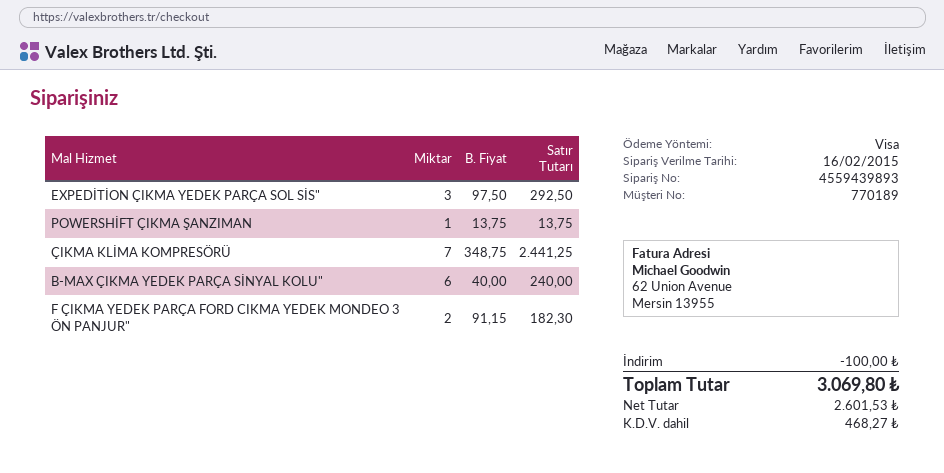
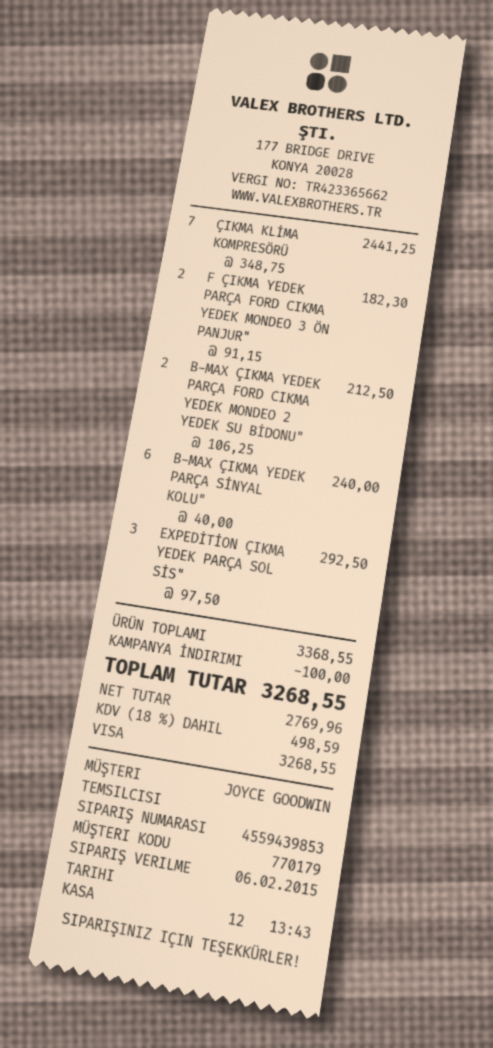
order number: 4559439893 -> 4559439853
order date: 2015-02-16 -> 2015-02-06
customer number: 770189 -> 770179
POWERSHİFT ÇIKMA ŞANZIMAN: 1 x 13.75 = 13.75 -> none
B-MAX ÇIKMA YEDEK PARÇA FORD CIKMA YEDEK MONDEO 2 YEDEK SU BİDONU": none -> 2 x 106.25 = 212.50
net: 2601.53 -> 2769.96
tax: 468.27 -> 498.59
total: 3069.80 -> 3268.55

